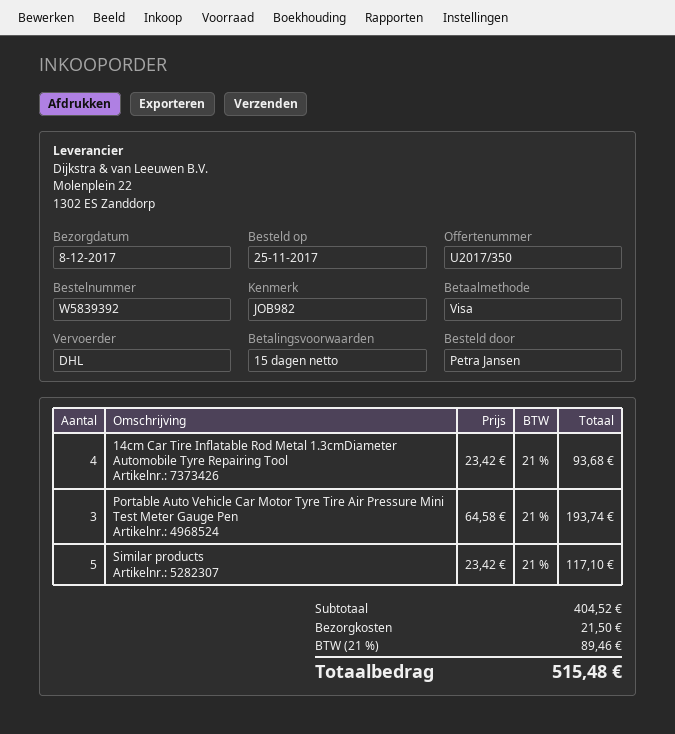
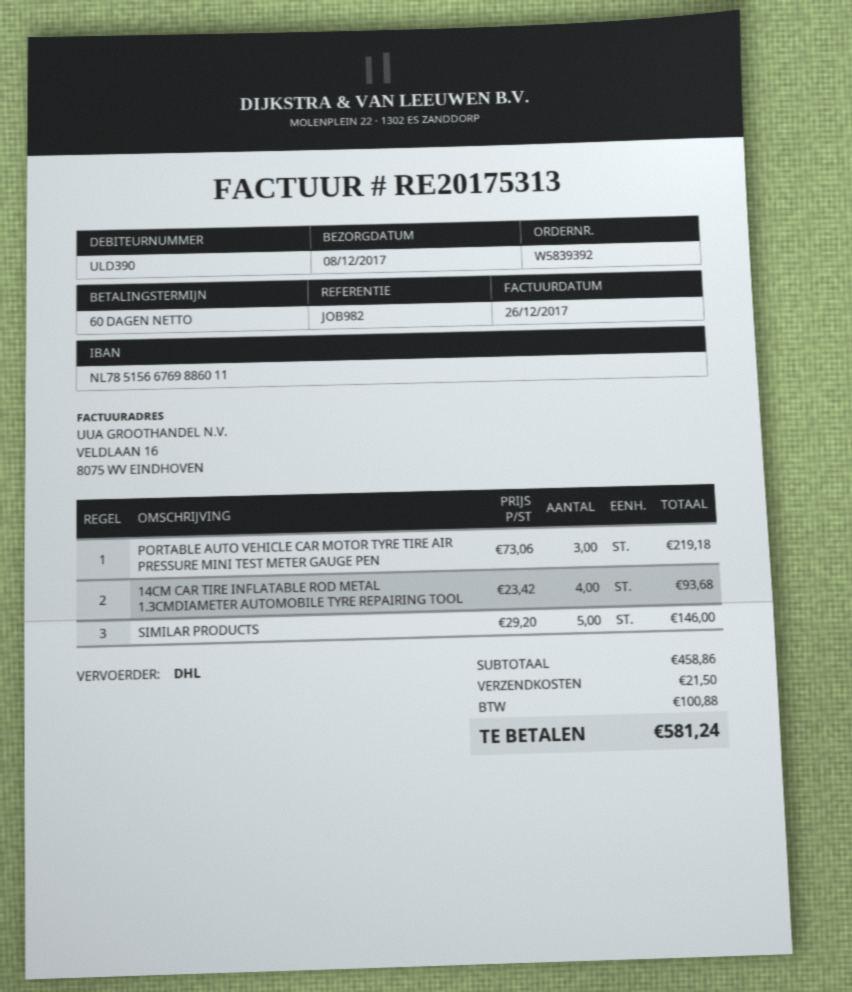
payment terms: 15 days -> 60 days
Portable Auto Vehicle Car Motor Tyre Tire Air Pressure Mini Test Meter Gauge Pen: 3 x 64.58 = 193.74 -> 3 x 73.06 = 219.18
Similar products: 5 x 23.42 = 117.10 -> 5 x 29.20 = 146.00
subtotal: 404.52 -> 458.86
tax: 89.46 -> 100.88
total: 515.48 -> 581.24

